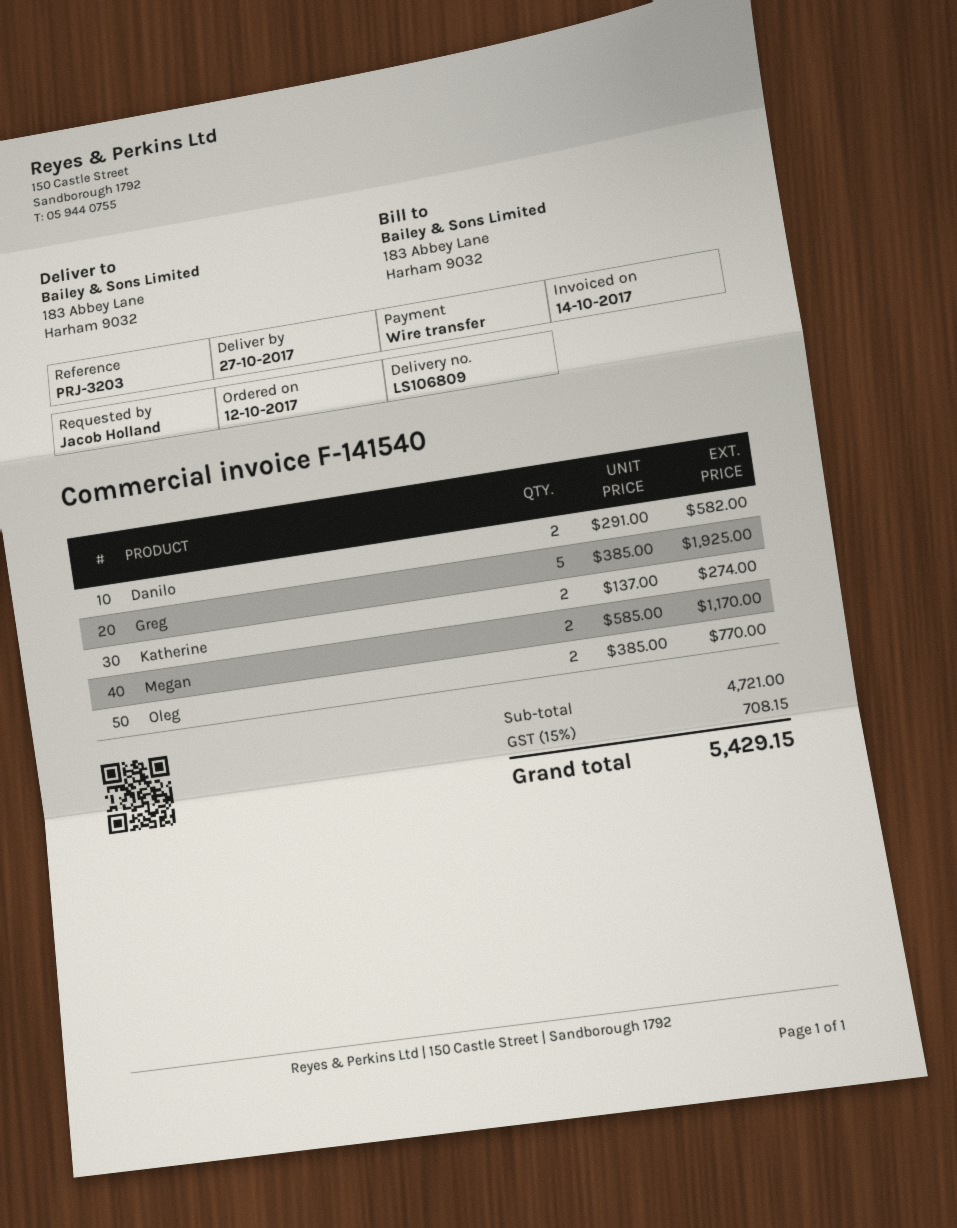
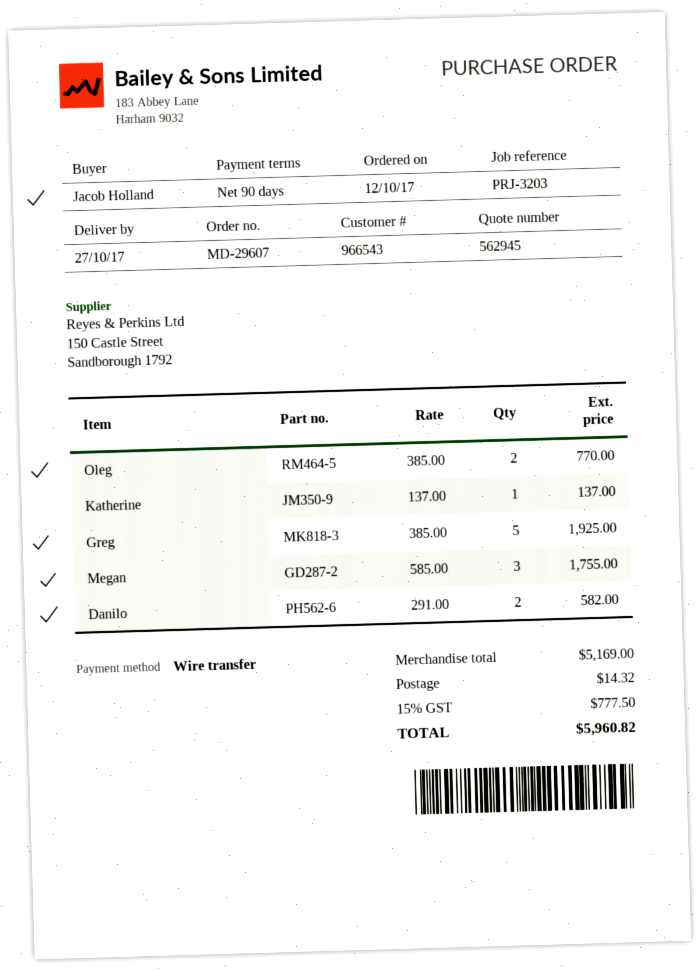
Katherine: 2 x 137.00 = 274.00 -> 1 x 137.00 = 137.00
Megan: 2 x 585.00 = 1170.00 -> 3 x 585.00 = 1755.00
subtotal: 4721.00 -> 5169.00
shipping: none -> 14.32
tax: 15% = 708.15 -> 15% = 777.50
total: 5429.15 -> 5960.82

